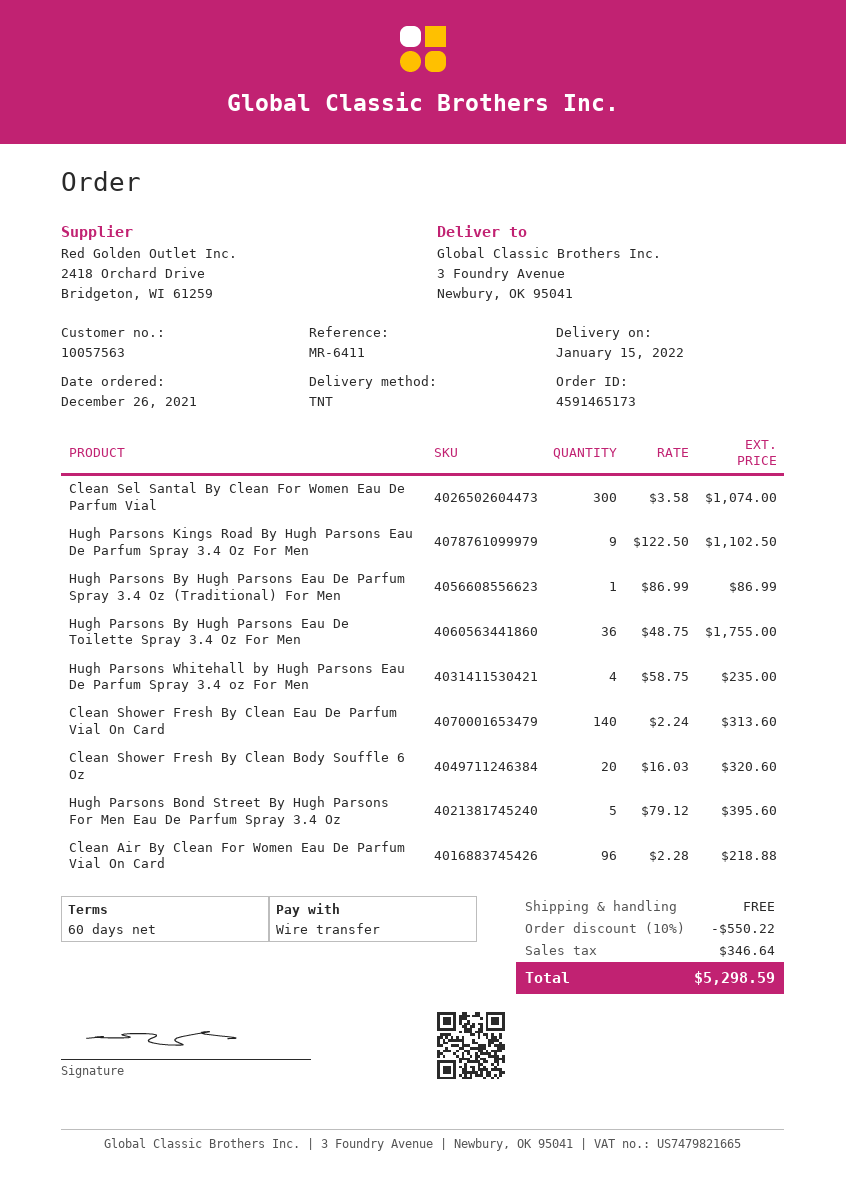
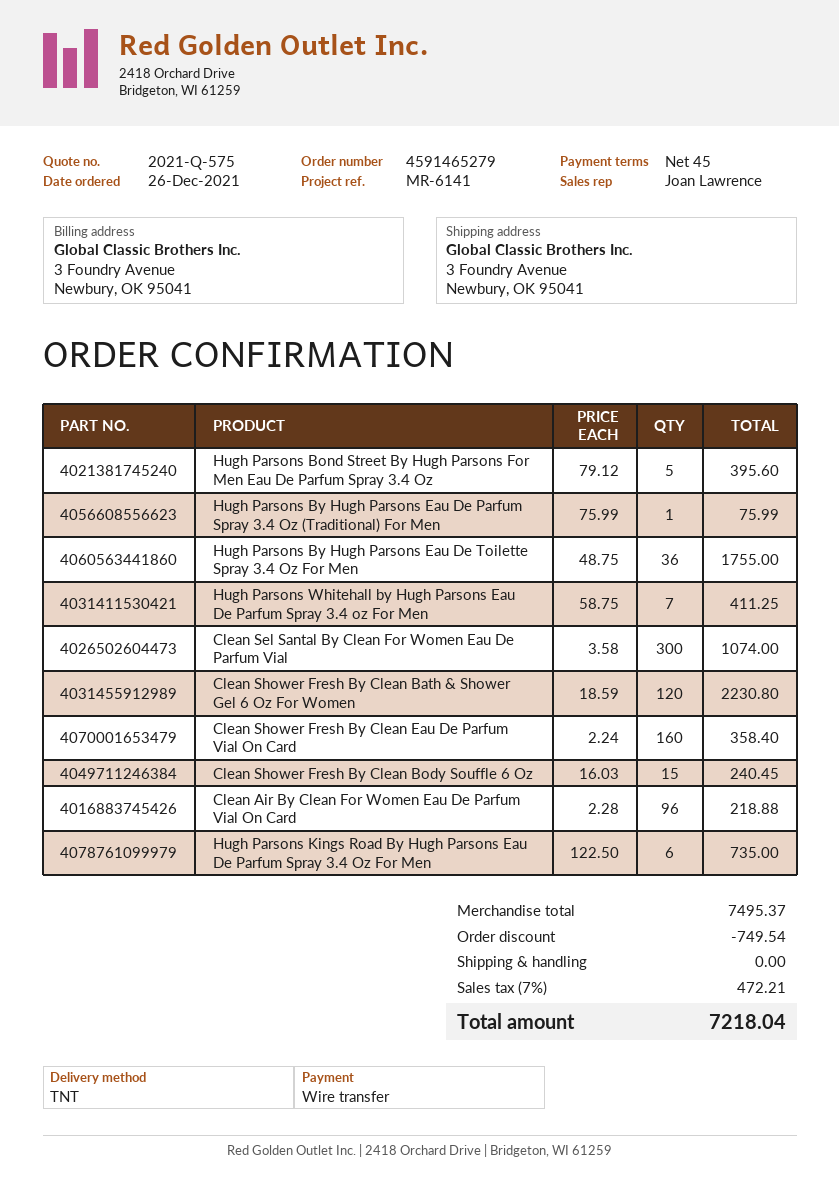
order number: 4591465173 -> 4591465279
payment terms: 60 days -> 45 days
reference: MR-6411 -> MR-6141
Hugh Parsons Kings Road By Hugh Parsons Eau De Parfum Spray 3.4 Oz For Men: 9 x 122.50 = 1102.50 -> 6 x 122.50 = 735.00
Hugh Parsons By Hugh Parsons Eau De Parfum Spray 3.4 Oz (Traditional) For Men: 1 x 86.99 = 86.99 -> 1 x 75.99 = 75.99
Hugh Parsons Whitehall by Hugh Parsons Eau De Parfum Spray 3.4 oz For Men: 4 x 58.75 = 235.00 -> 7 x 58.75 = 411.25
Clean Shower Fresh By Clean Eau De Parfum Vial On Card: 140 x 2.24 = 313.60 -> 160 x 2.24 = 358.40
Clean Shower Fresh By Clean Body Souffle 6 Oz: 20 x 16.03 = 320.60 -> 15 x 16.03 = 240.45
Clean Shower Fresh By Clean Bath & Shower Gel 6 Oz For Women: none -> 120 x 18.59 = 2230.80
discount: 550.22 -> 749.54
tax: 346.64 -> 472.21
total: 5298.59 -> 7218.04

